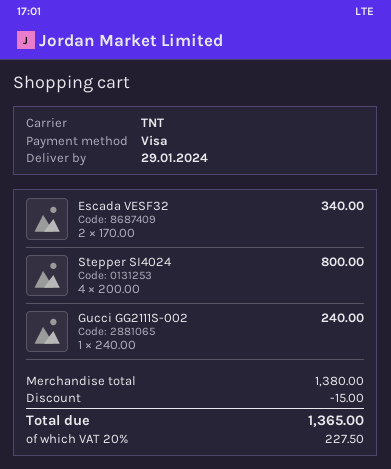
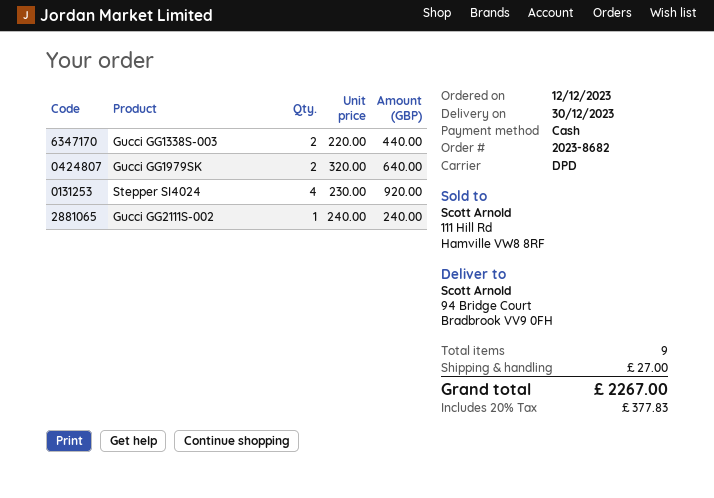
delivery date: 2024-01-29 -> 2023-12-30
payment method: Visa -> cash
shipping method: TNT -> DPD
Escada VESF32: 2 x 170.00 = 340.00 -> none
Stepper SI4024: 4 x 200.00 = 800.00 -> 4 x 230.00 = 920.00
Gucci GG1338S-003: none -> 2 x 220.00 = 440.00
Gucci GG1979SK: none -> 2 x 320.00 = 640.00
discount: 15.00 -> none
shipping: none -> 27.00
tax: 20% = 227.50 -> 20% = 377.83
total: 1365.00 -> 2267.00

